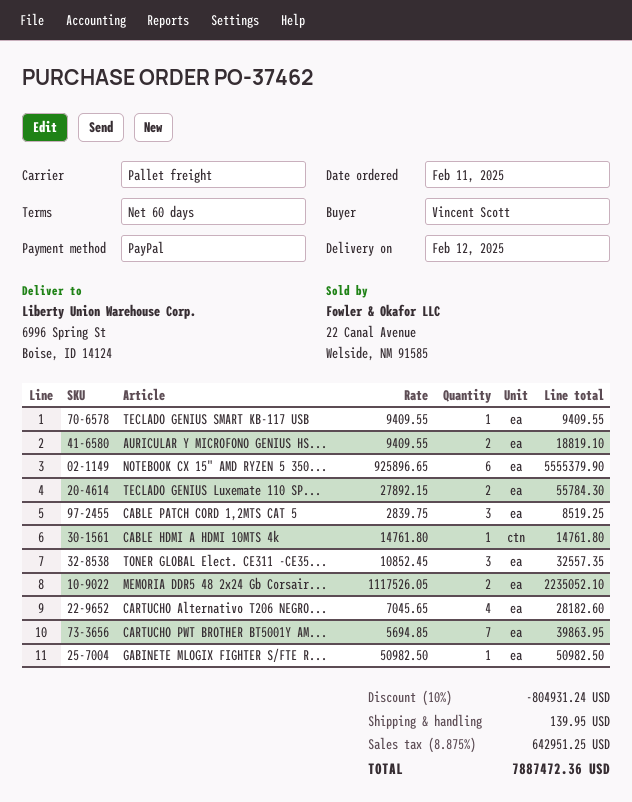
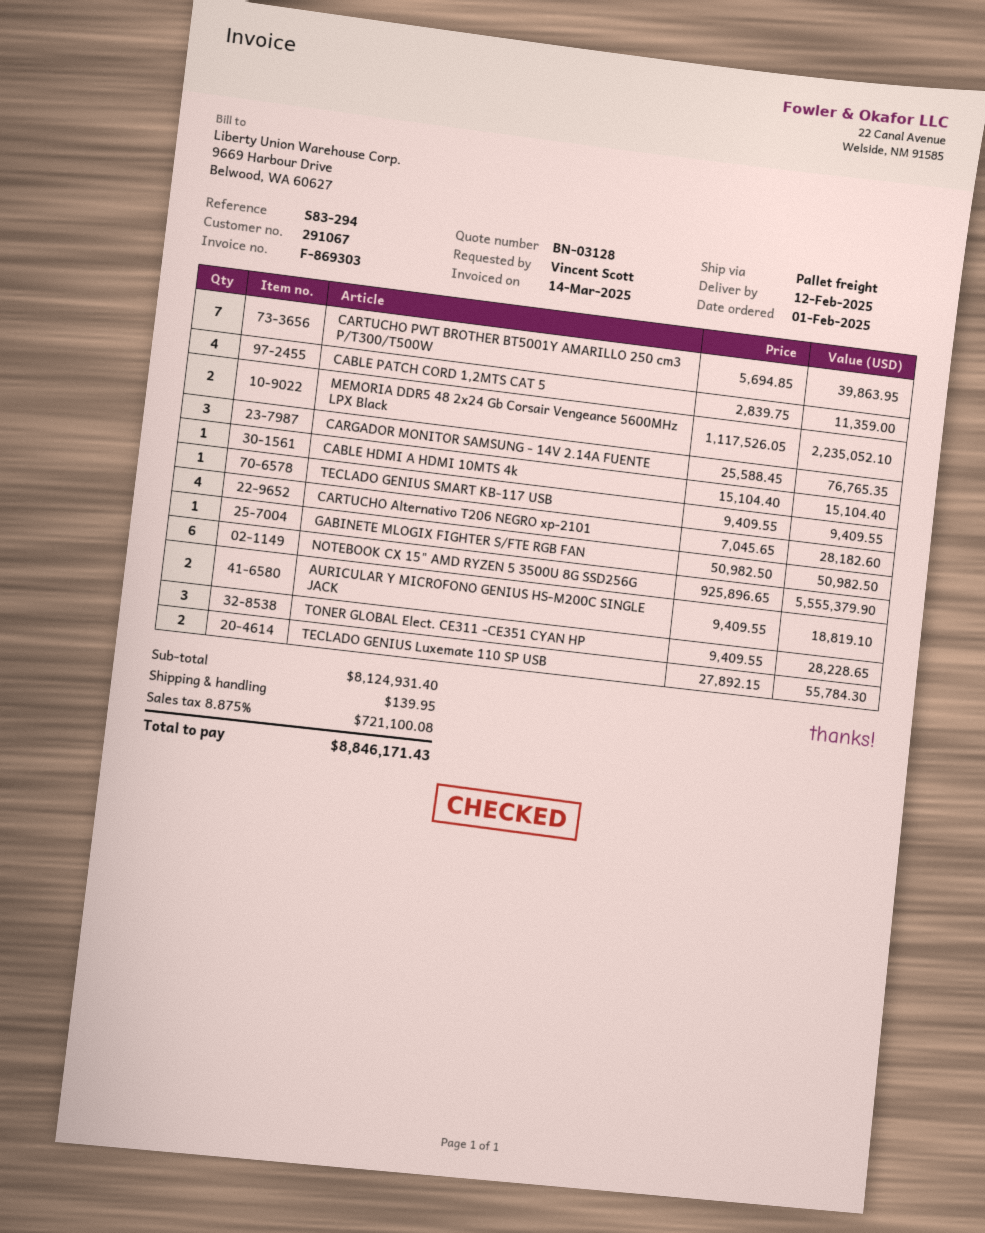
order date: 2025-02-11 -> 2025-02-01
CABLE PATCH CORD 1,2MTS CAT 5: 3 x 2839.75 = 8519.25 -> 4 x 2839.75 = 11359.00
CABLE HDMI A HDMI 10MTS 4k: 1 x 14761.80 = 14761.80 -> 1 x 15104.40 = 15104.40
TONER GLOBAL Elect. CE311 -CE35...: 3 x 10852.45 = 32557.35 -> 3 x 9409.55 = 28228.65
CARGADOR MONITOR SAMSUNG - 14V 2.14A FUENTE: none -> 3 x 25588.45 = 76765.35
discount: 10% = 804931.24 -> none
tax: 8.875% = 642951.25 -> 8.875% = 721100.08
total: 7887472.36 -> 8846171.43

